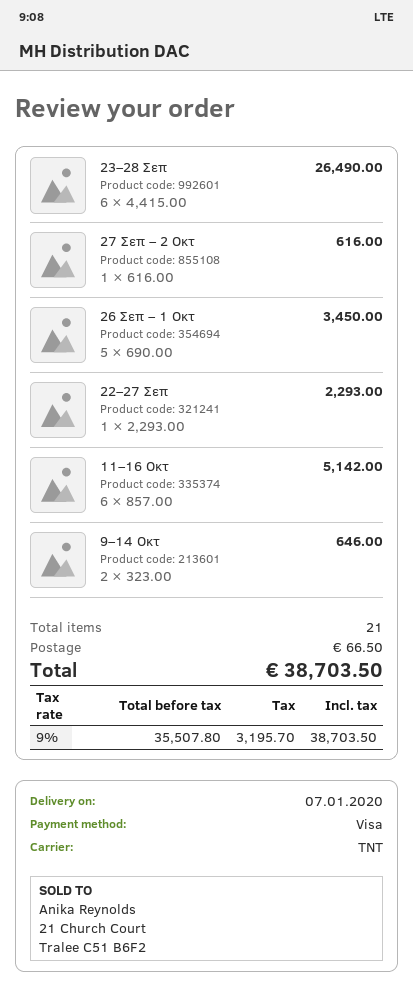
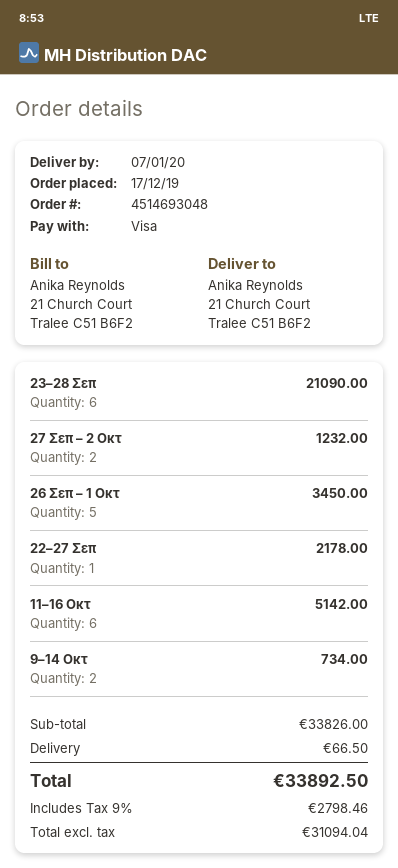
23–28 Σεπ: 6 for 26490.00 -> 6 for 21090.00
27 Σεπ – 2 Οκτ: 1 for 616.00 -> 2 for 1232.00
22–27 Σεπ: 1 for 2293.00 -> 1 for 2178.00
9–14 Οκτ: 2 for 646.00 -> 2 for 734.00
net: 35507.80 -> 31094.04
tax: 9% = 3195.70 -> 9% = 2798.46
total: 38703.50 -> 33892.50

